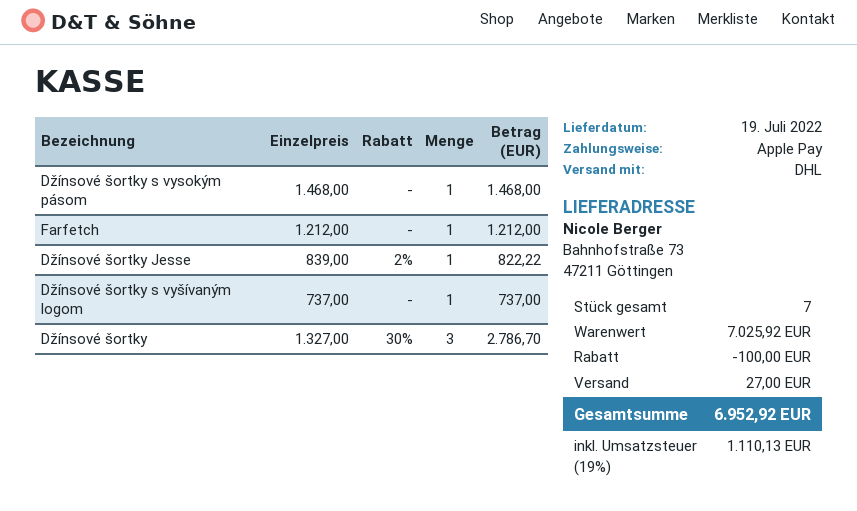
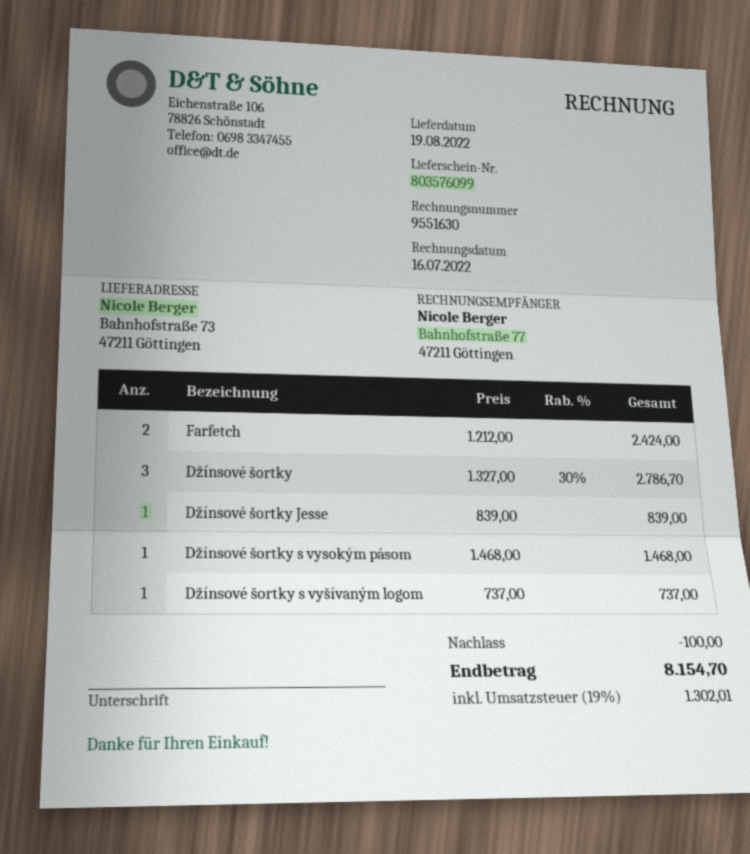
delivery date: 2022-07-19 -> 2022-08-19
Farfetch: 1 x 1212.00 = 1212.00 -> 2 x 1212.00 = 2424.00
Džínsové šortky Jesse: 1 x 839.00 - 2% = 822.22 -> 1 x 839.00 = 839.00
shipping: 27.00 -> none
tax: 19% = 1110.13 -> 19% = 1302.01
total: 6952.92 -> 8154.70

